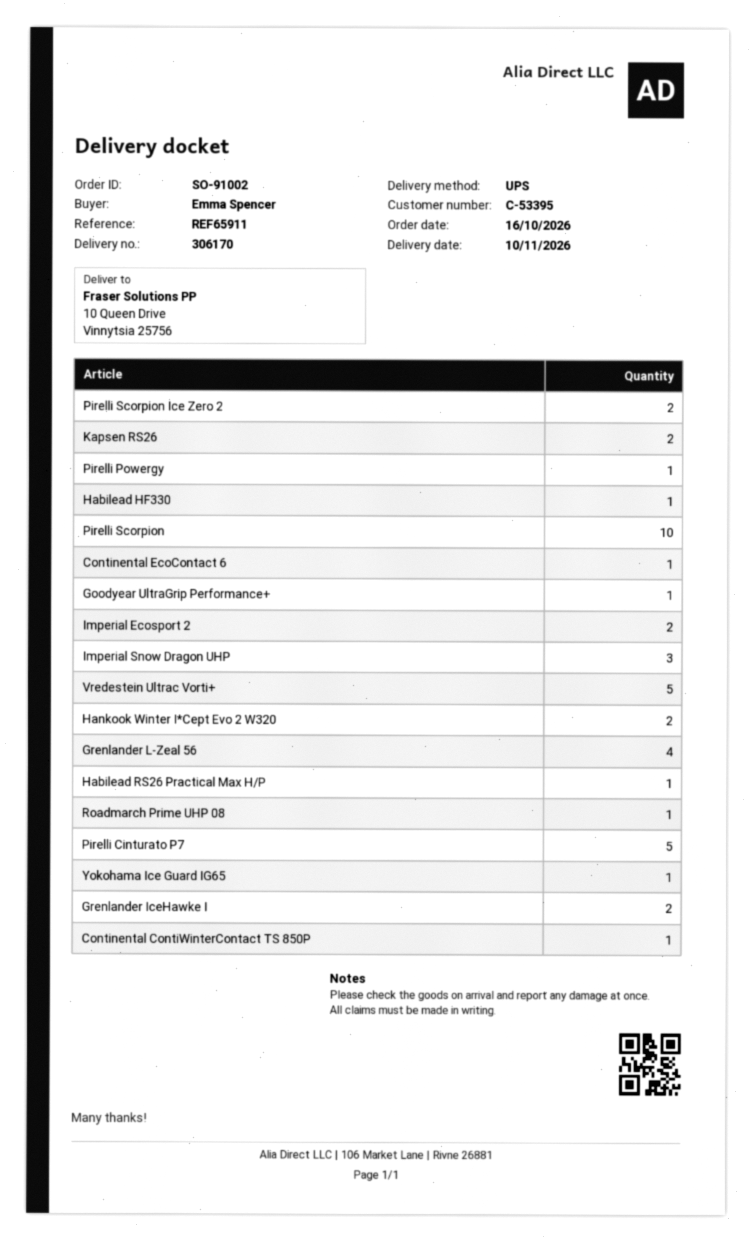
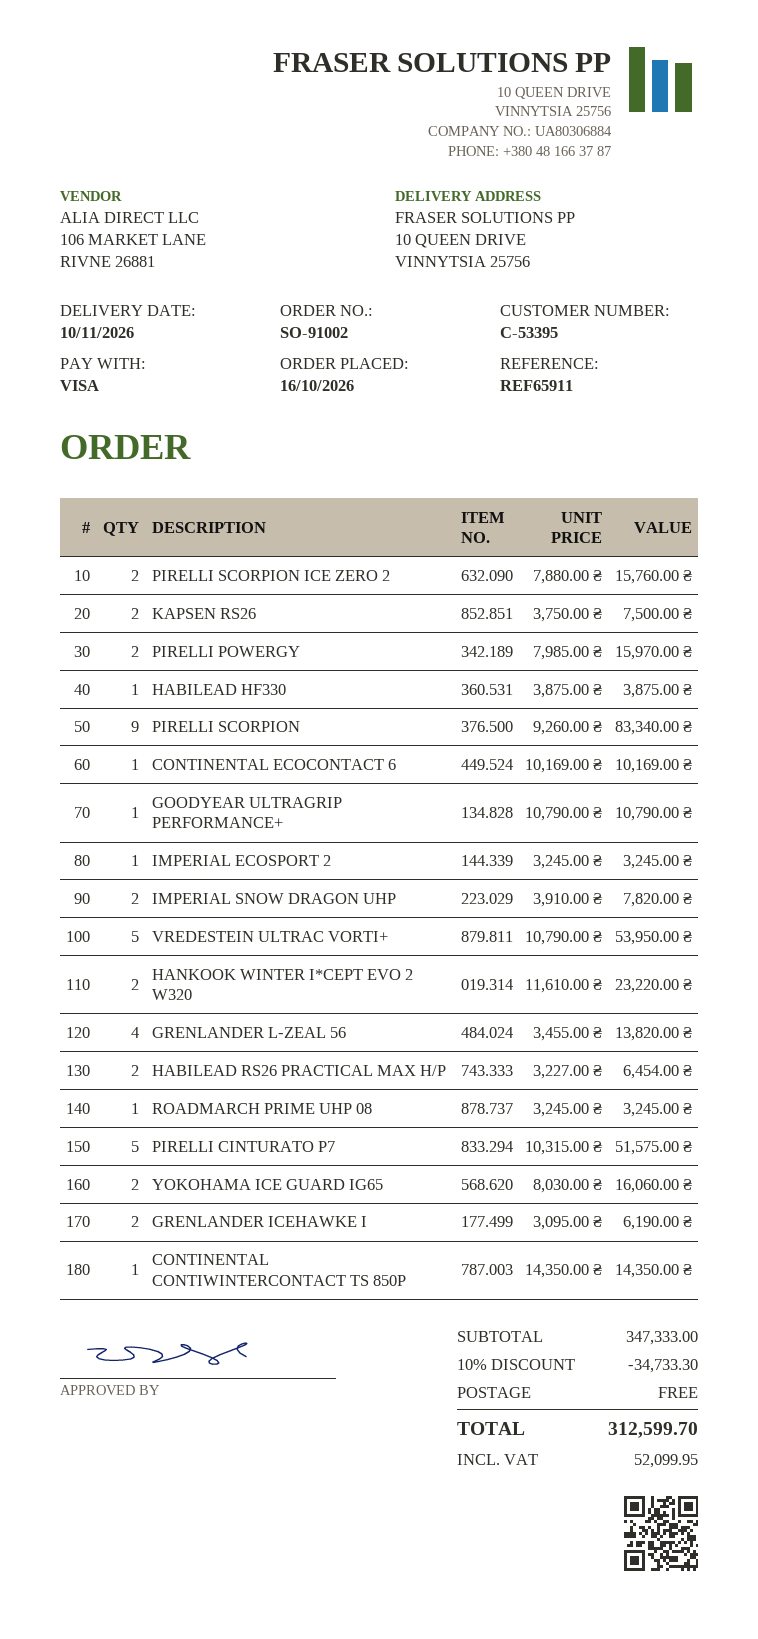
Pirelli Powergy: 1 -> 2
Pirelli Scorpion: 10 -> 9
Imperial Ecosport 2: 2 -> 1
Imperial Snow Dragon UHP: 3 -> 2
Habilead RS26 Practical Max H/P: 1 -> 2
Yokohama Ice Guard IG65: 1 -> 2

